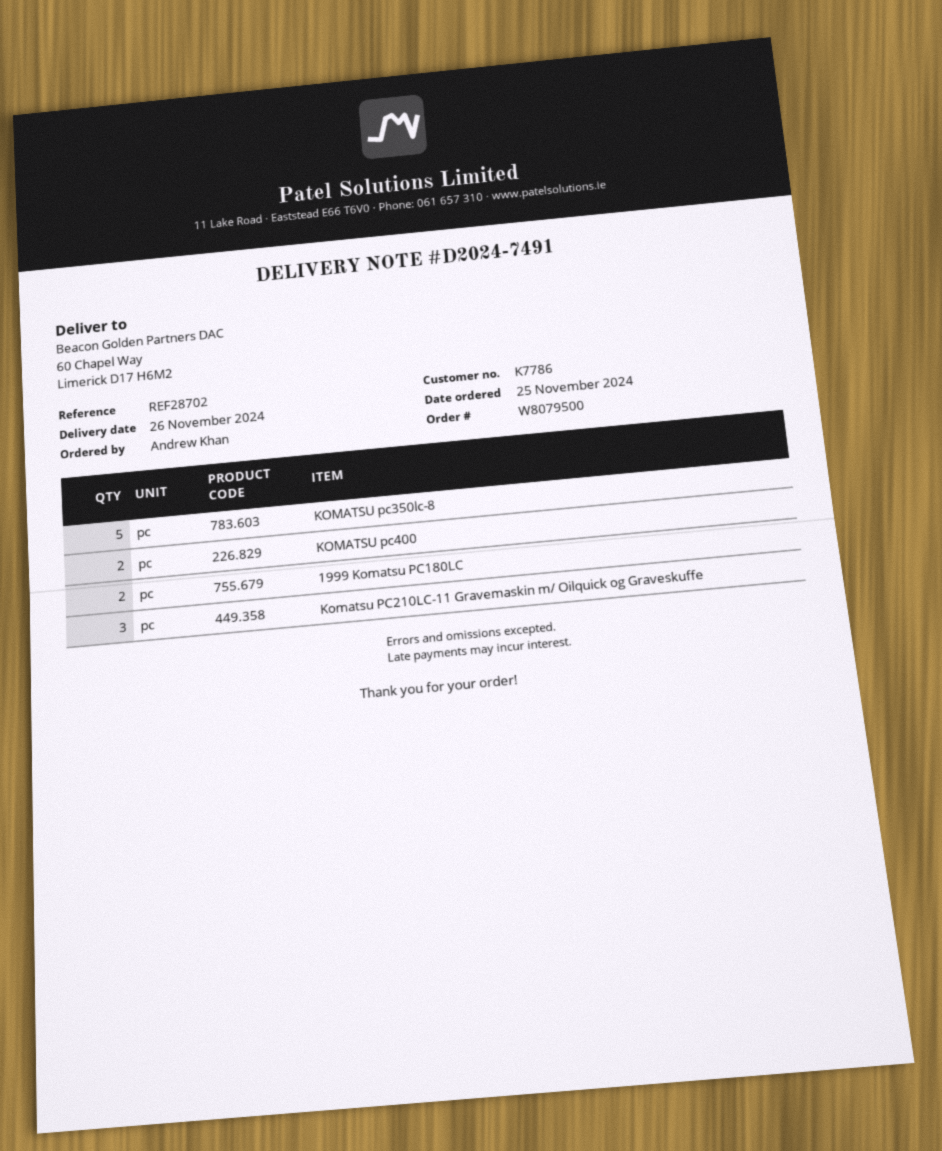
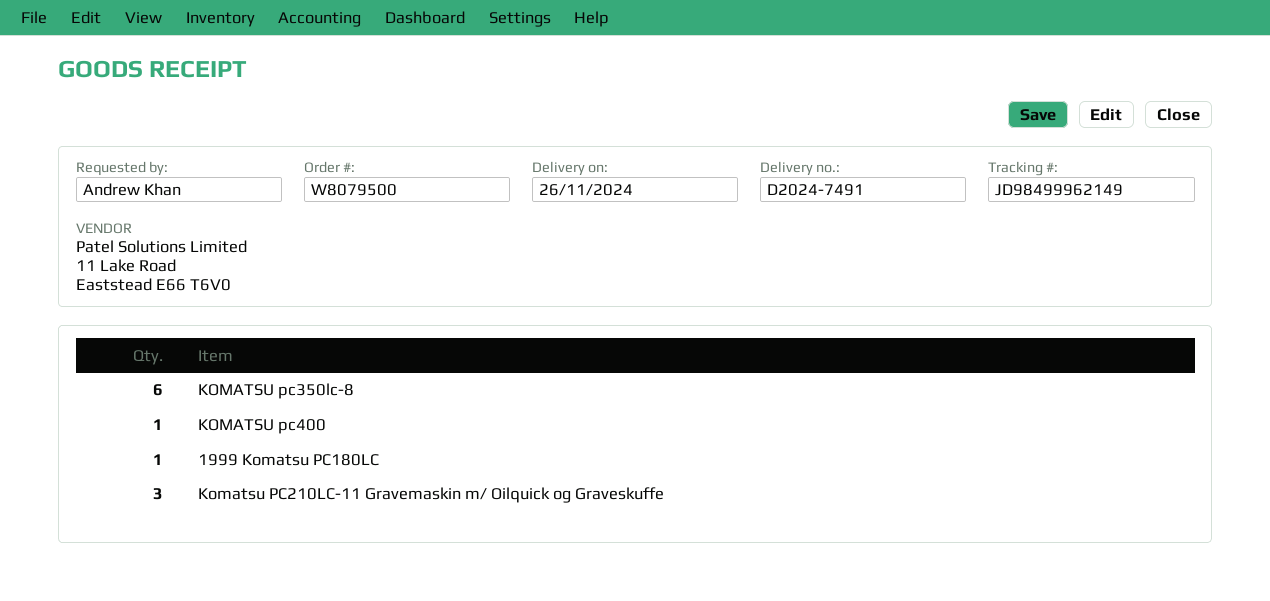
KOMATSU pc350lc-8: 5 -> 6
KOMATSU pc400: 2 -> 1
1999 Komatsu PC180LC: 2 -> 1

